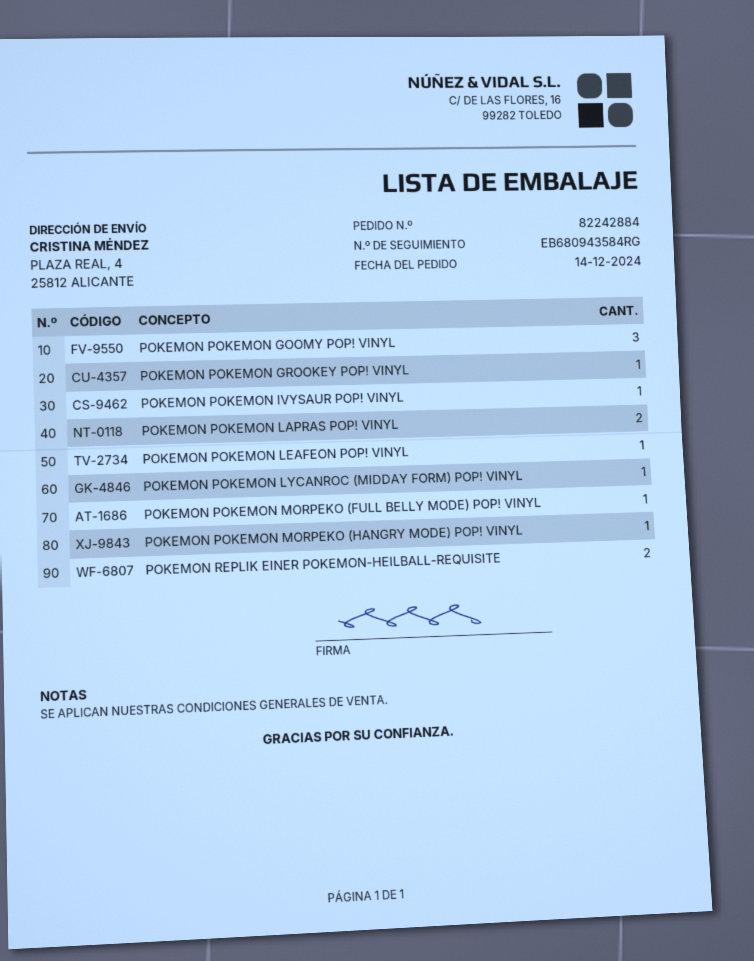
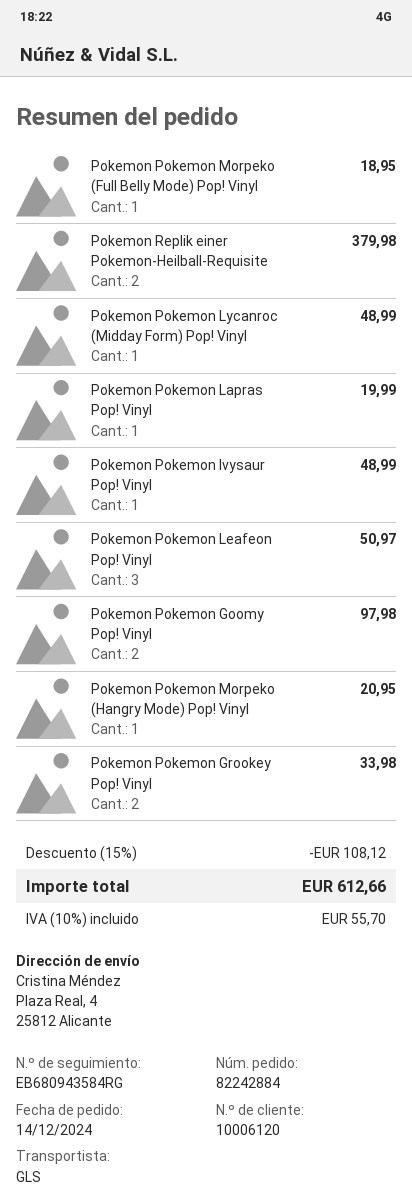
POKEMON POKEMON GOOMY POP! VINYL: 3 -> 2
POKEMON POKEMON GROOKEY POP! VINYL: 1 -> 2
POKEMON POKEMON LAPRAS POP! VINYL: 2 -> 1
POKEMON POKEMON LEAFEON POP! VINYL: 1 -> 3

